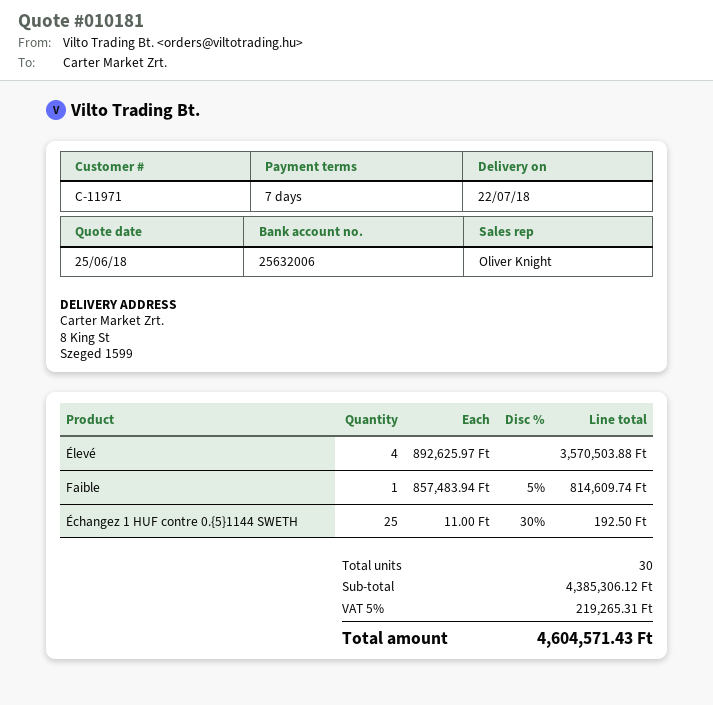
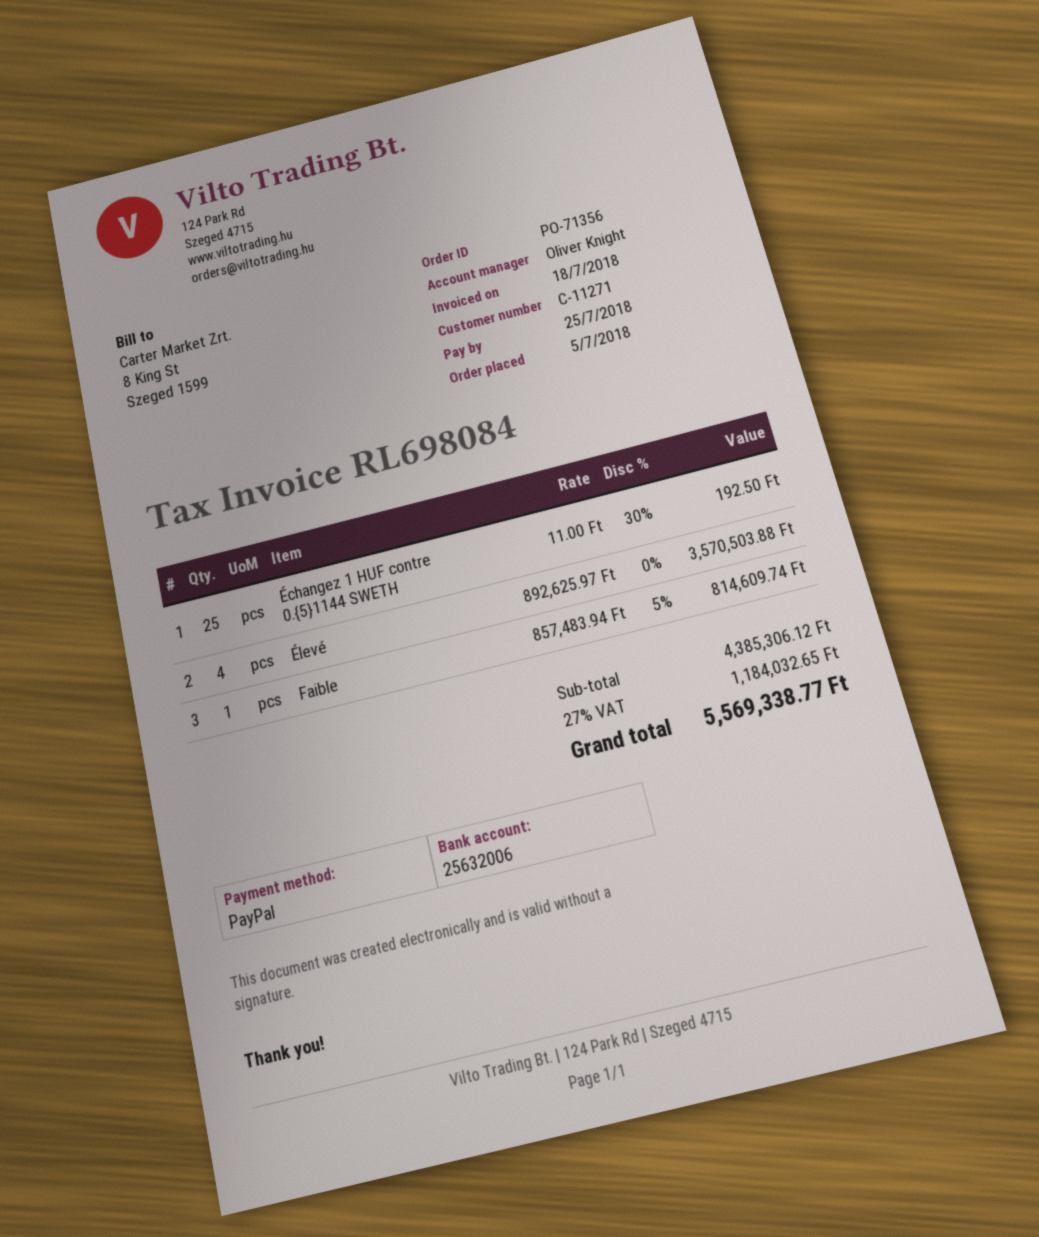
customer number: C-11971 -> C-11271
tax: 5% = 219265.31 -> 27% = 1184032.65
total: 4604571.43 -> 5569338.77

